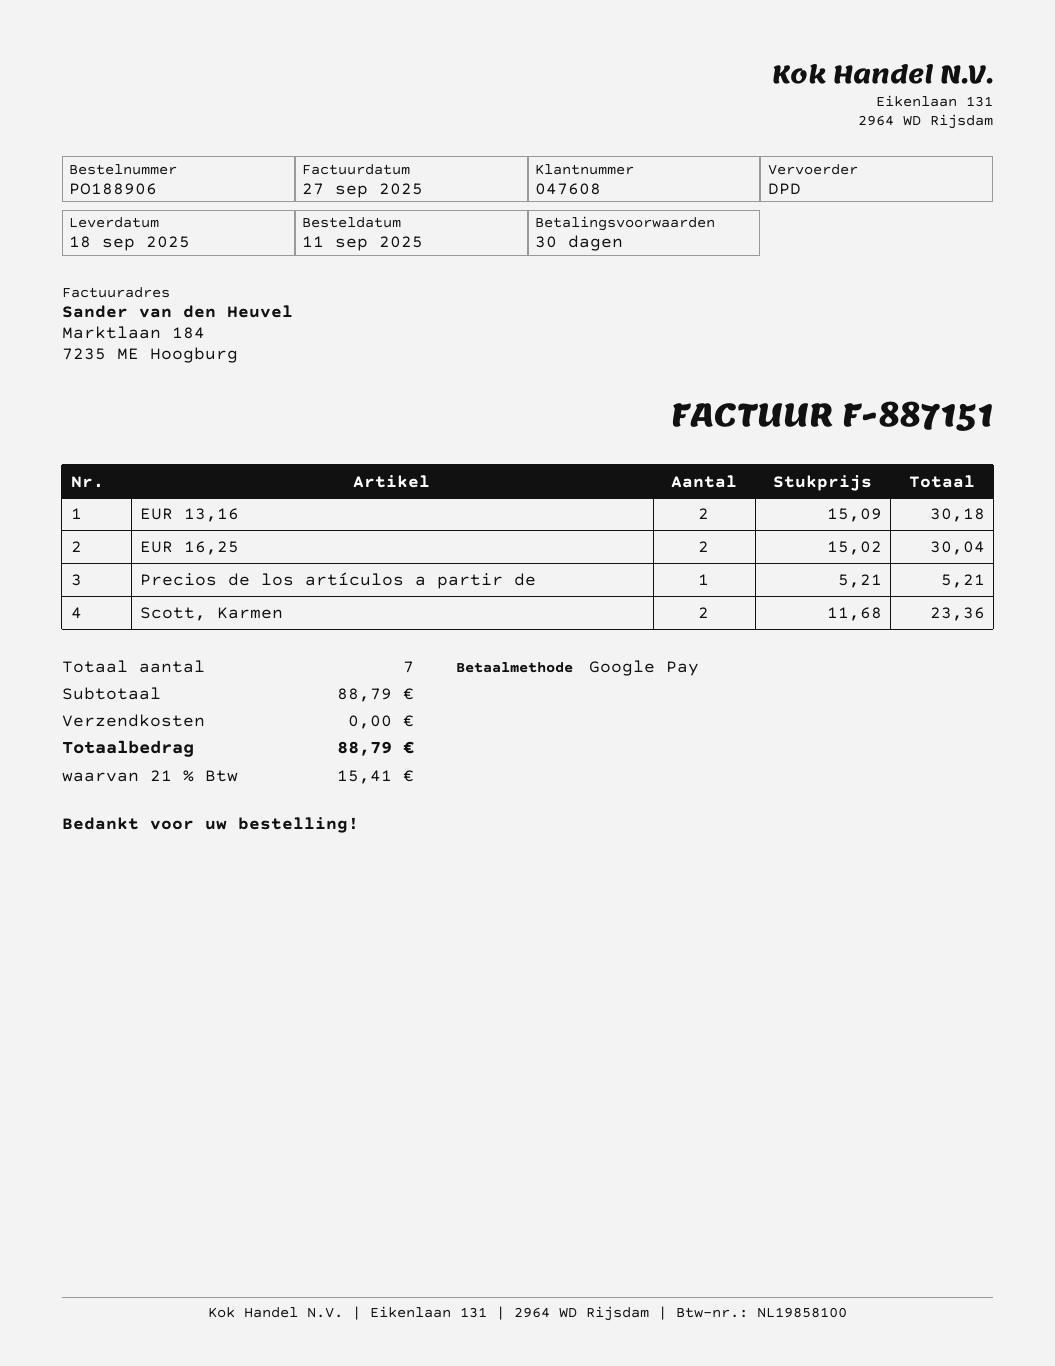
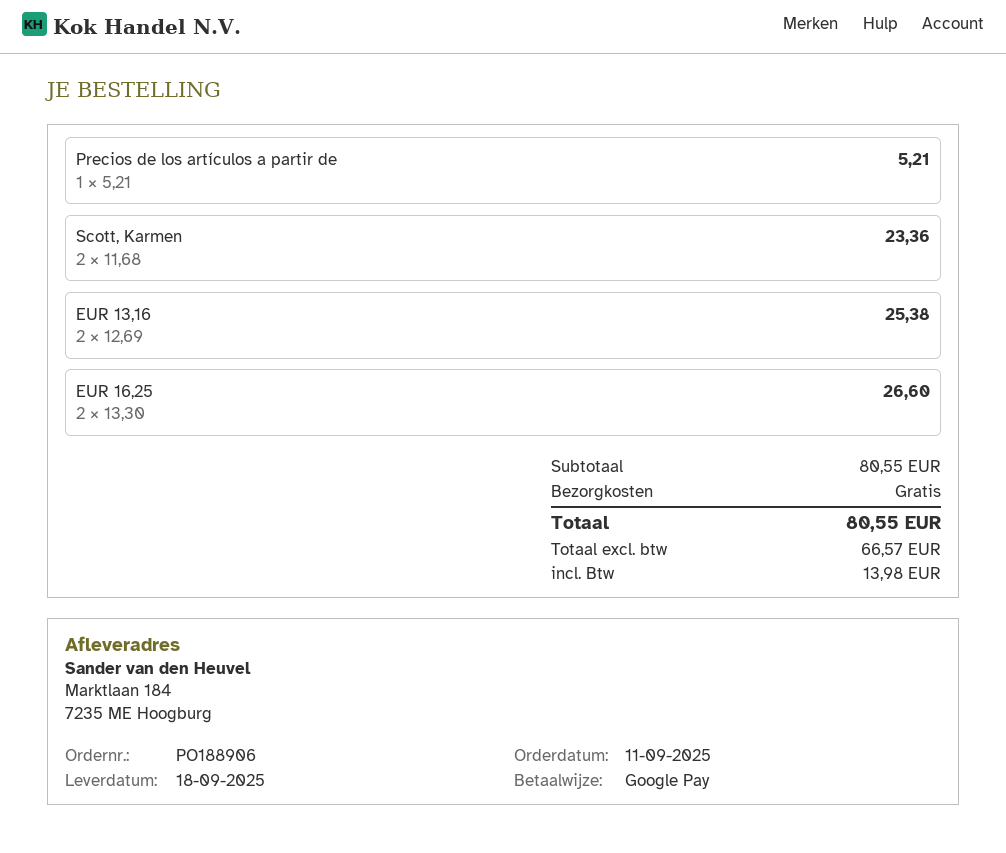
EUR 13,16: 2 x 15.09 = 30.18 -> 2 x 12.69 = 25.38
EUR 16,25: 2 x 15.02 = 30.04 -> 2 x 13.30 = 26.60
subtotal: 88.79 -> 80.55
tax: 15.41 -> 13.98
total: 88.79 -> 80.55

